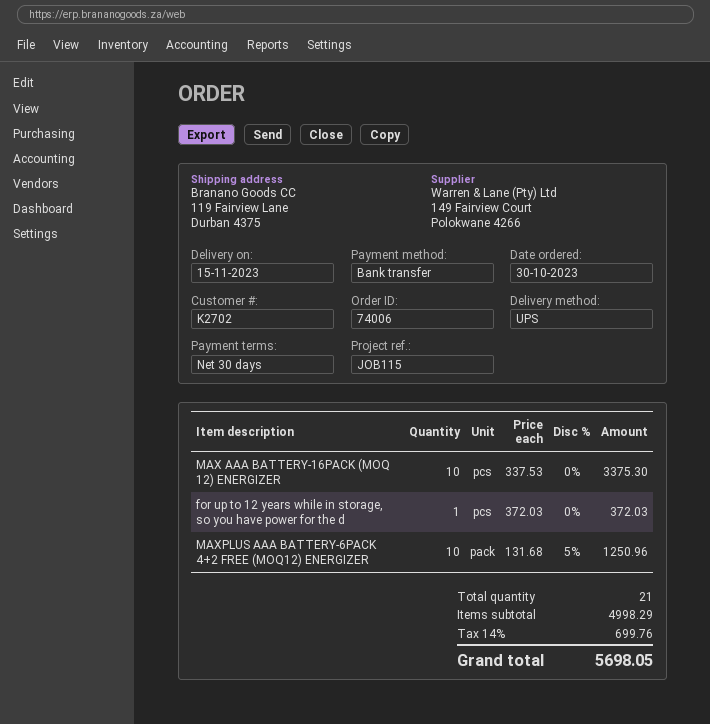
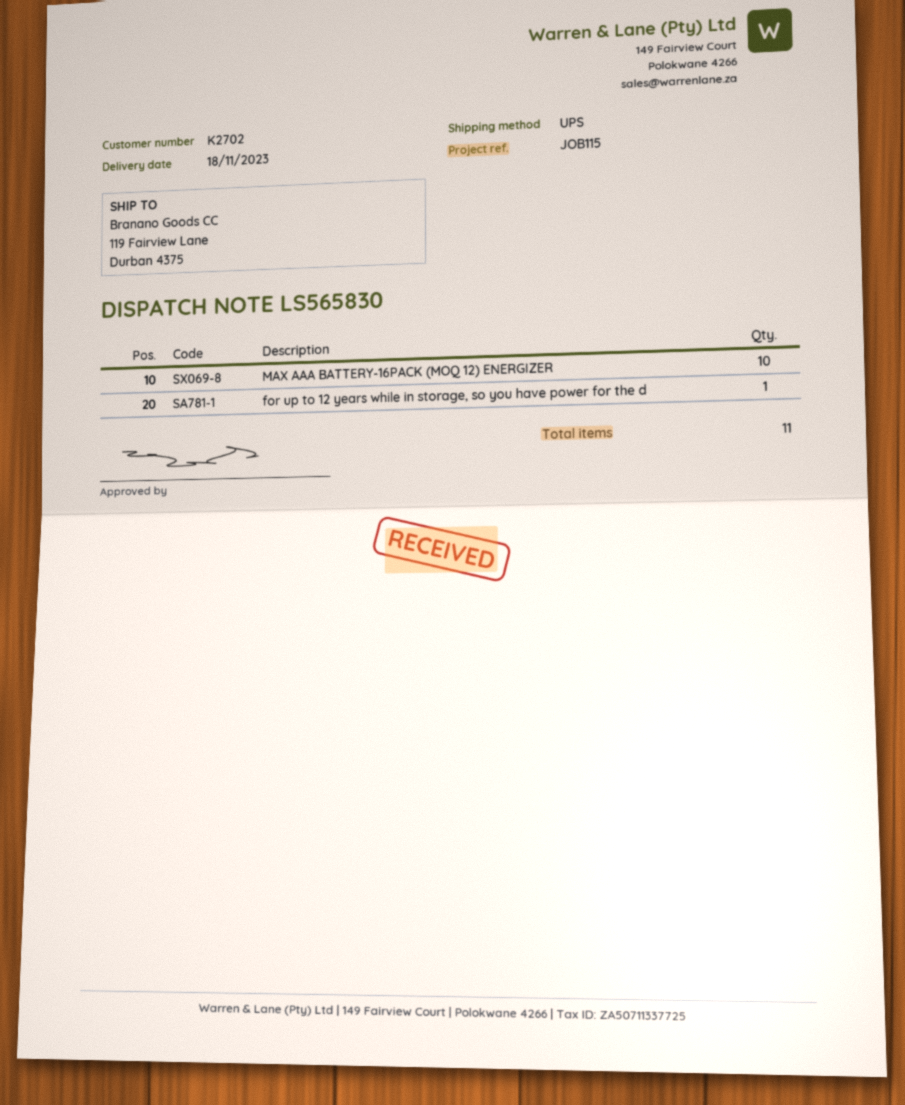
delivery date: 2023-11-15 -> 2023-11-18
MAXPLUS AAA BATTERY-6PACK 4+2 FREE (MOQ12) ENERGIZER: 10 -> none
total quantity: 21 -> 11

